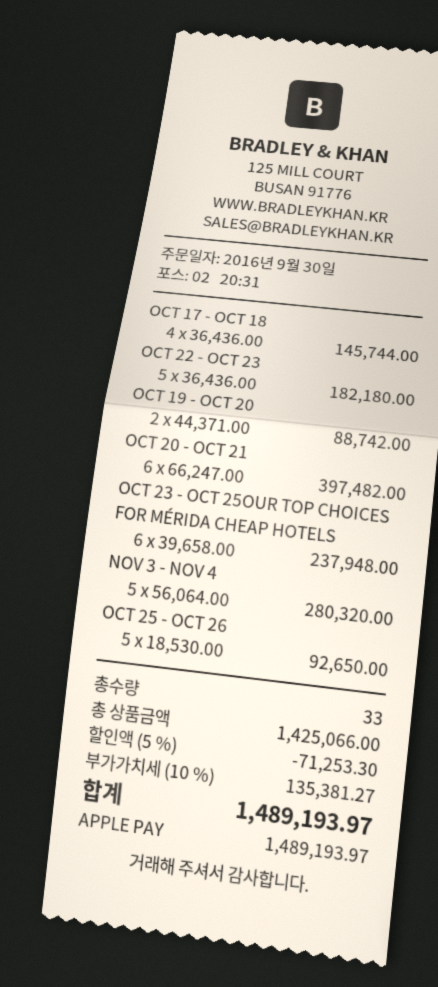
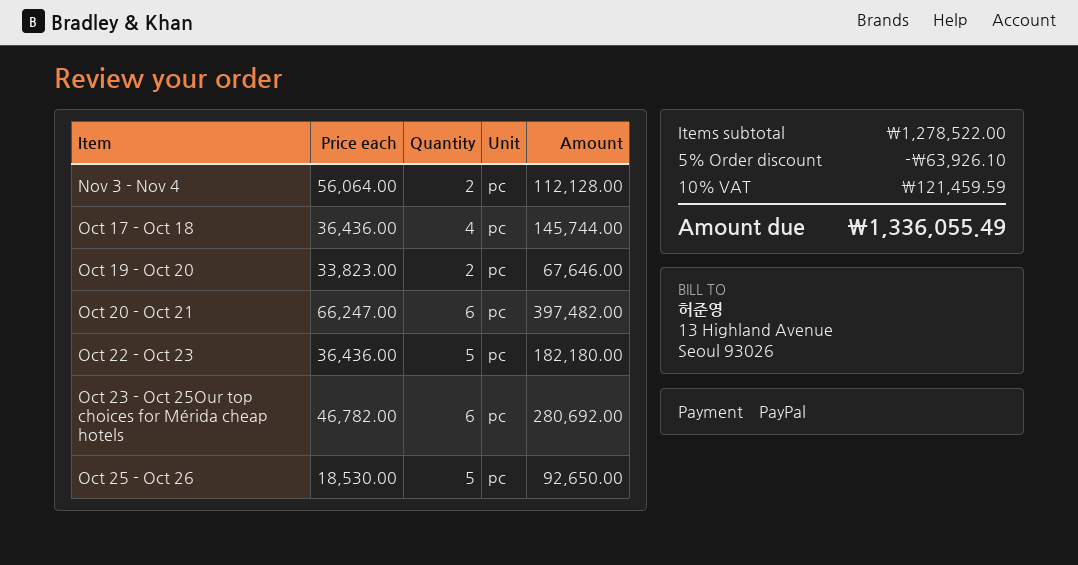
payment method: Apple Pay -> PayPal
OCT 19 - OCT 20: 2 x 44371.00 = 88742.00 -> 2 x 33823.00 = 67646.00
OCT 23 - OCT 25OUR TOP CHOICES FOR MÉRIDA CHEAP HOTELS: 6 x 39658.00 = 237948.00 -> 6 x 46782.00 = 280692.00
NOV 3 - NOV 4: 5 x 56064.00 = 280320.00 -> 2 x 56064.00 = 112128.00
subtotal: 1425066.00 -> 1278522.00
discount: 5% = 71253.30 -> 5% = 63926.10
tax: 10% = 135381.27 -> 10% = 121459.59
total: 1489193.97 -> 1336055.49

